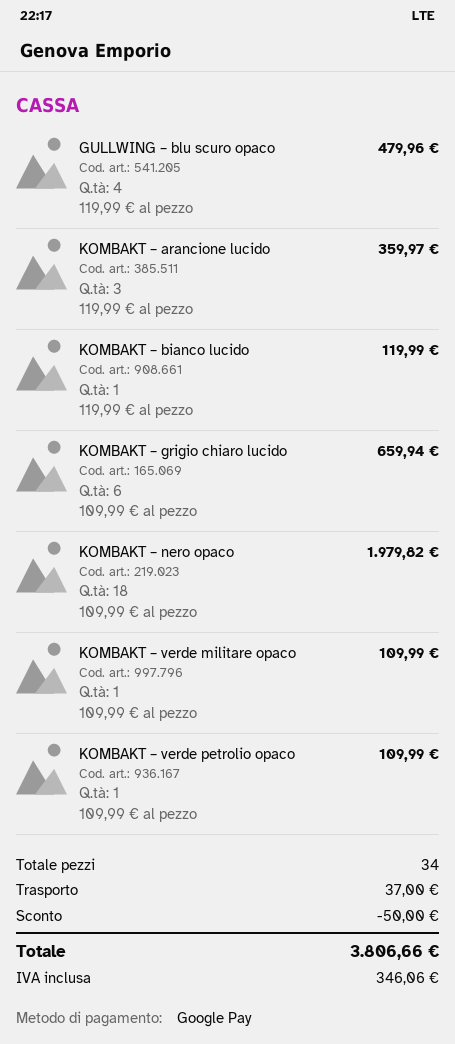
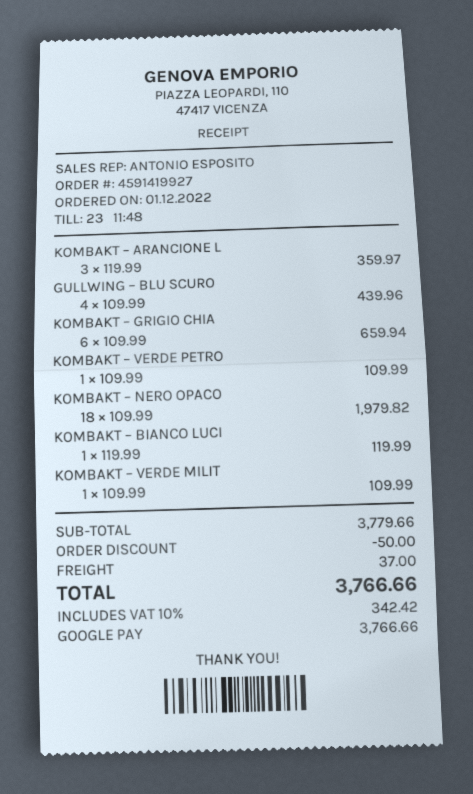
GULLWING – blu scuro opaco: 4 x 119.99 = 479.96 -> 4 x 109.99 = 439.96
tax: 346.06 -> 342.42
total: 3806.66 -> 3766.66

